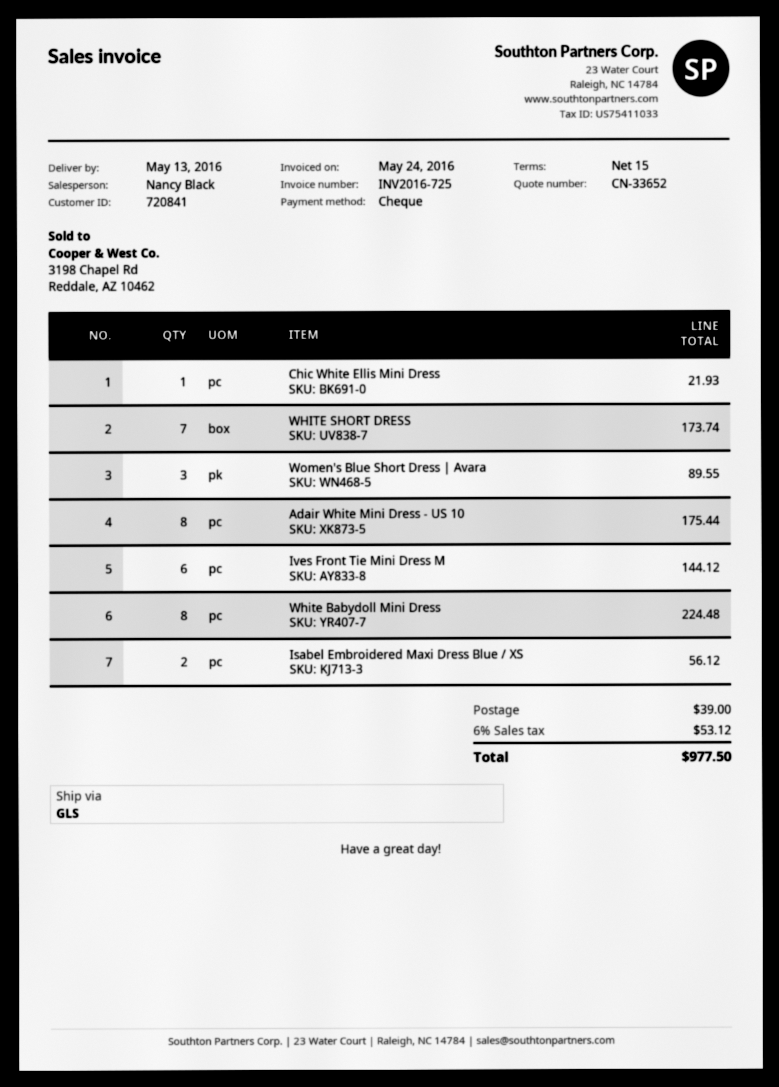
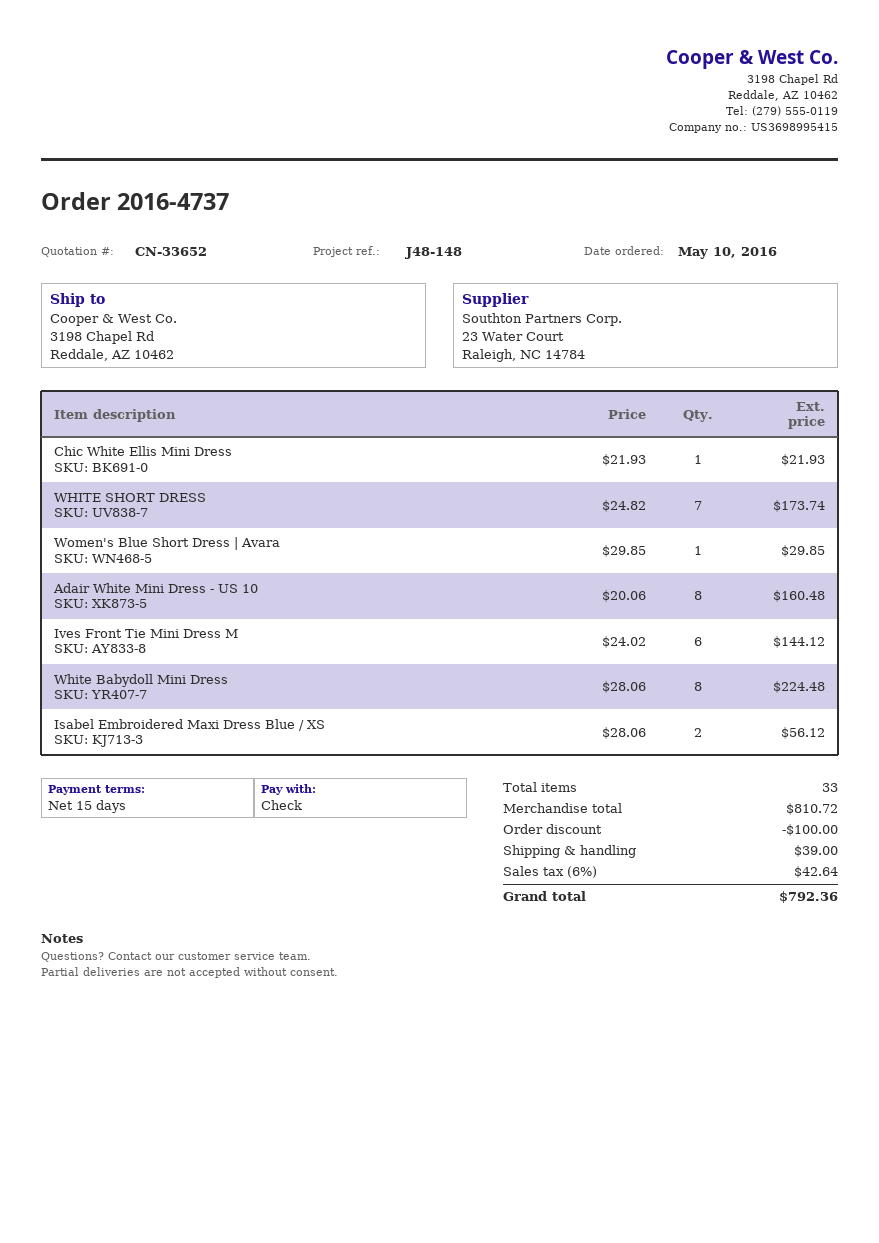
Women's Blue Short Dress | Avara: 3 for 89.55 -> 1 for 29.85
Adair White Mini Dress - US 10: 8 for 175.44 -> 8 for 160.48
discount: none -> 100.00
tax: 6% = 53.12 -> 6% = 42.64
total: 977.50 -> 792.36

